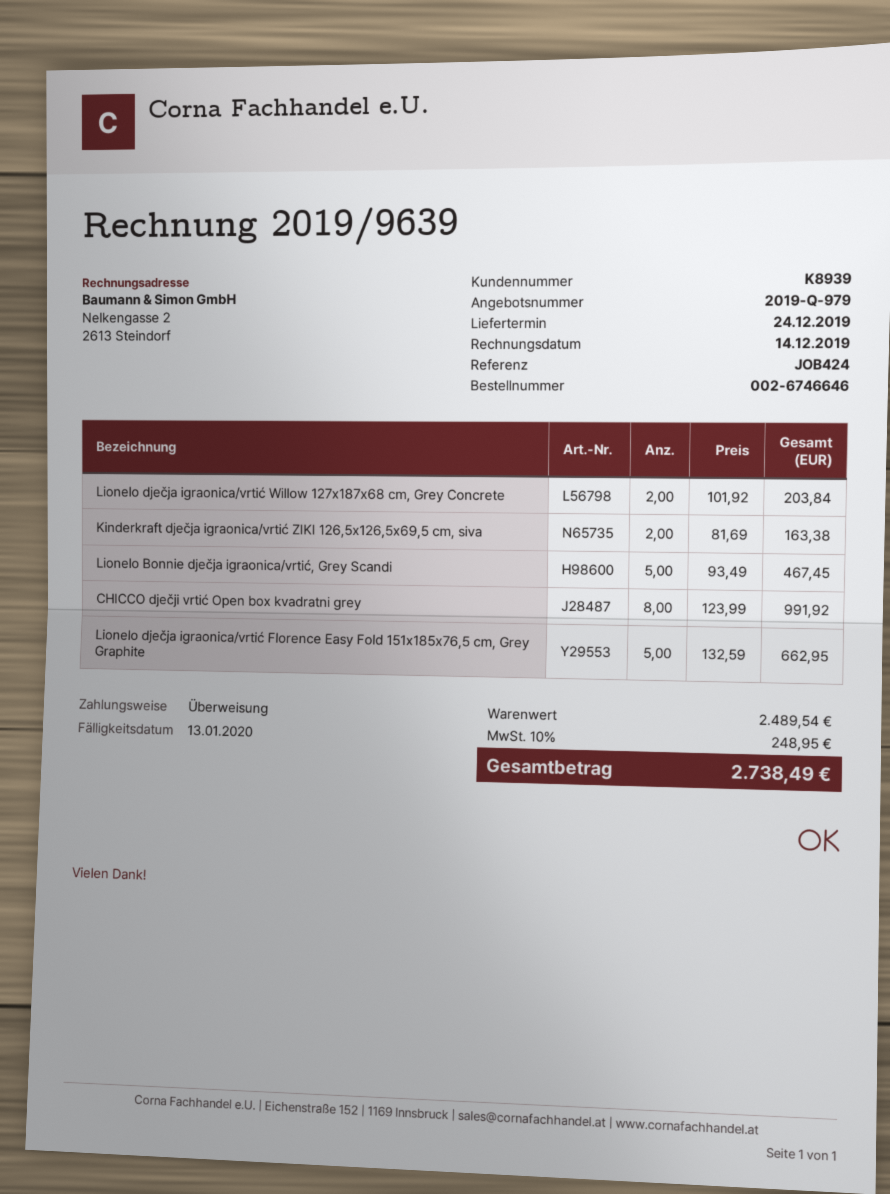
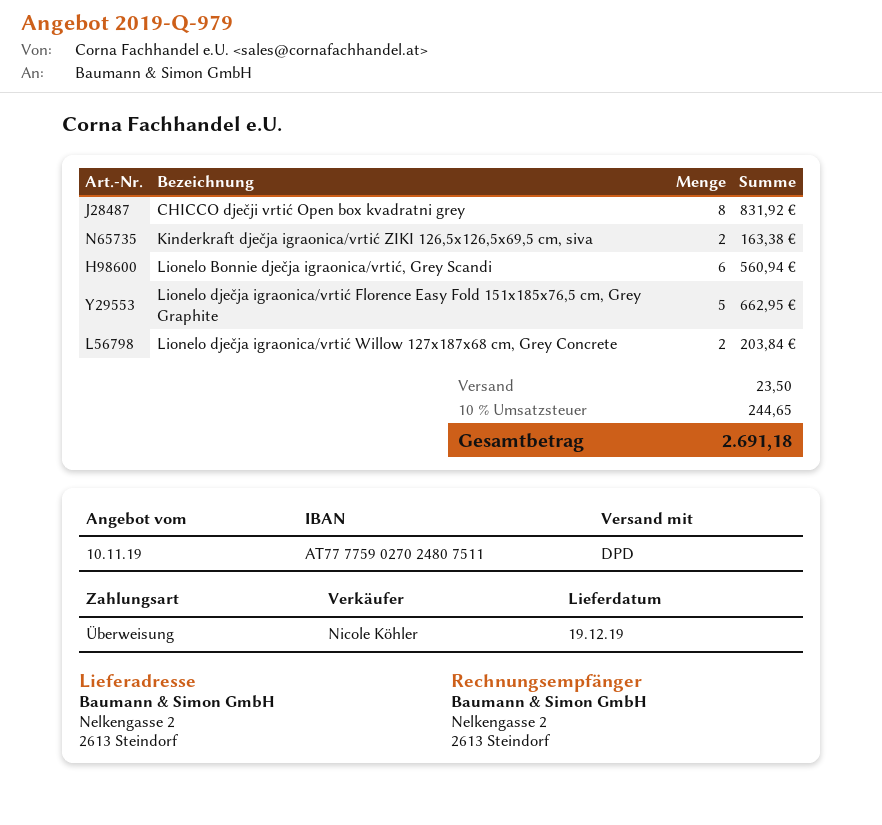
delivery date: 2019-12-24 -> 2019-12-19
Lionelo Bonnie dječja igraonica/vrtić, Grey Scandi: 5 for 467.45 -> 6 for 560.94
CHICCO dječji vrtić Open box kvadratni grey: 8 for 991.92 -> 8 for 831.92
shipping: none -> 23.50
tax: 10% = 248.95 -> 10% = 244.65
total: 2738.49 -> 2691.18

